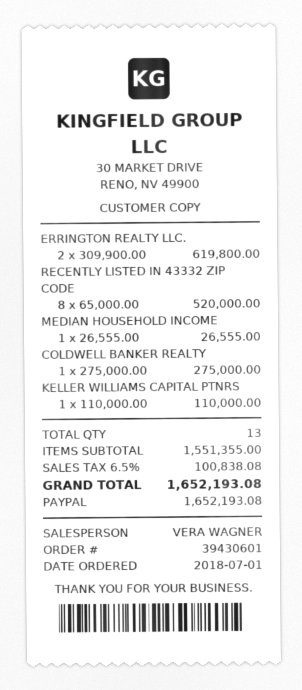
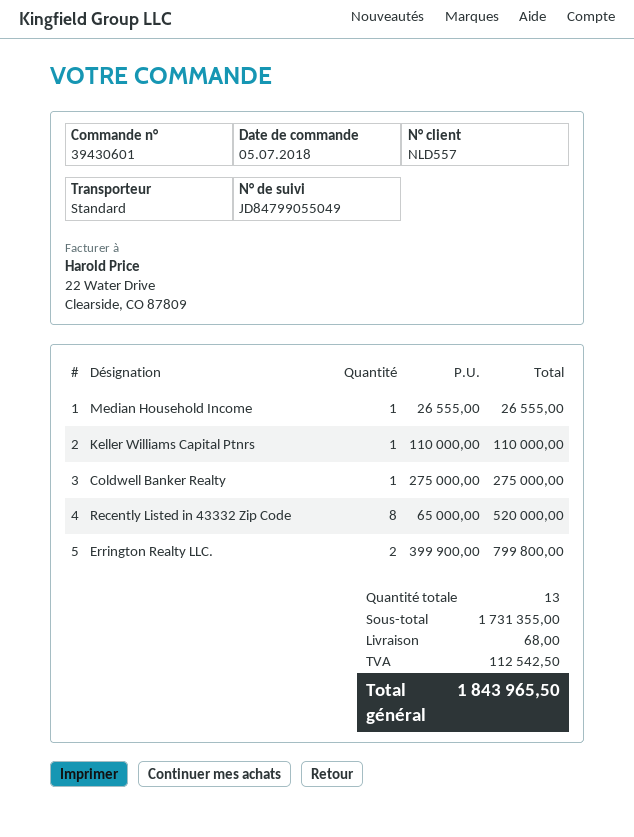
order date: 2018-07-01 -> 2018-07-05
ERRINGTON REALTY LLC.: 2 x 309900.00 = 619800.00 -> 2 x 399900.00 = 799800.00
subtotal: 1551355.00 -> 1731355.00
shipping: none -> 68.00
tax: 100838.08 -> 112542.50
total: 1652193.08 -> 1843965.50

